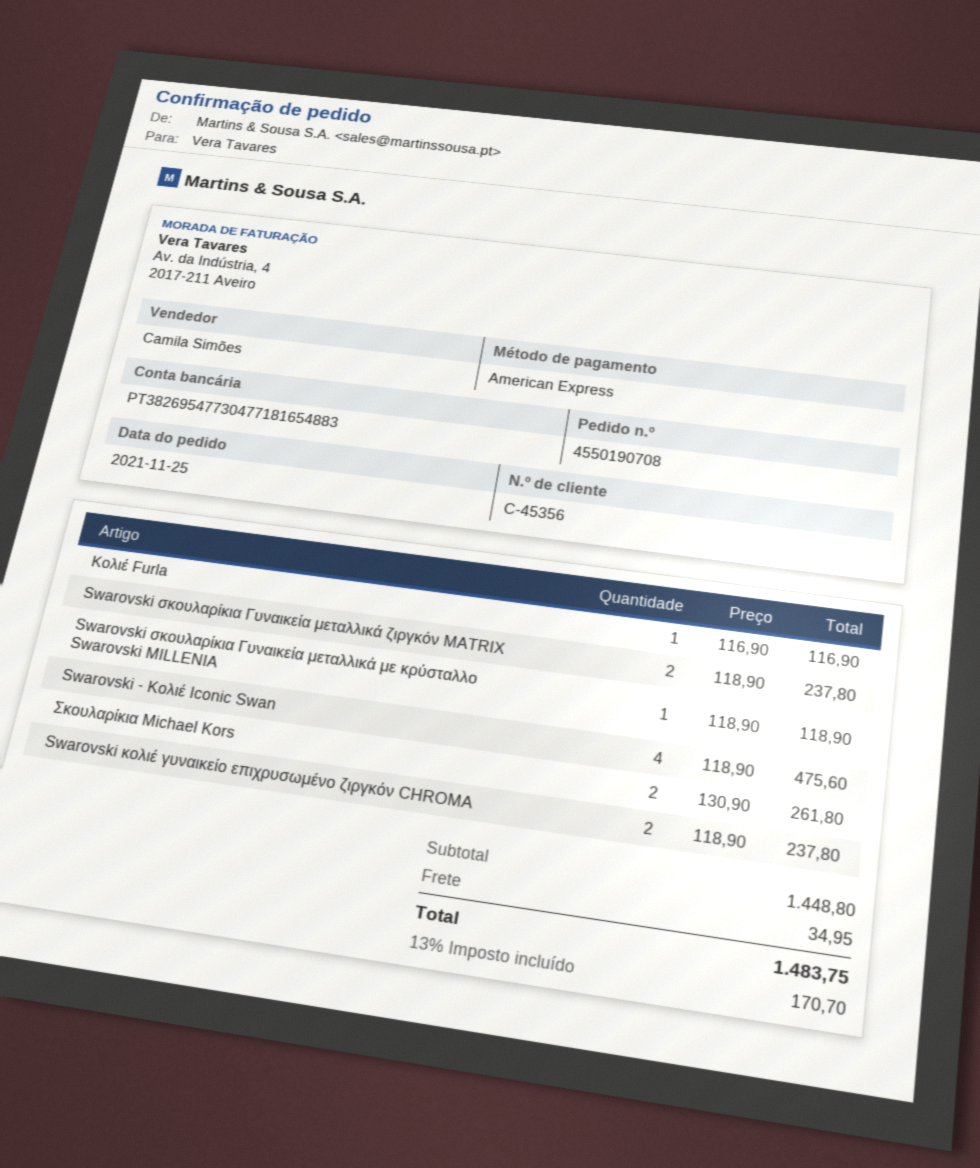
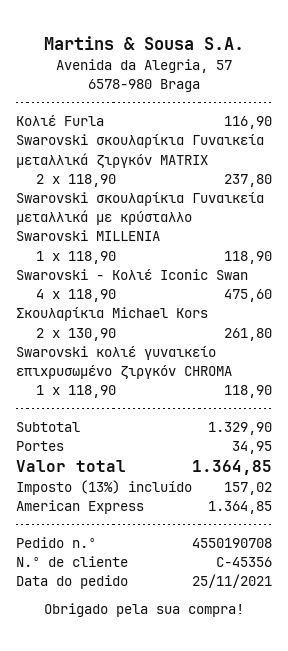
Swarovski κολιέ γυναικείο επιχρυσωμένο ζιργκόν CHROMA: 2 x 118.90 = 237.80 -> 1 x 118.90 = 118.90
subtotal: 1448.80 -> 1329.90
tax: 13% = 170.70 -> 13% = 157.02
total: 1483.75 -> 1364.85

